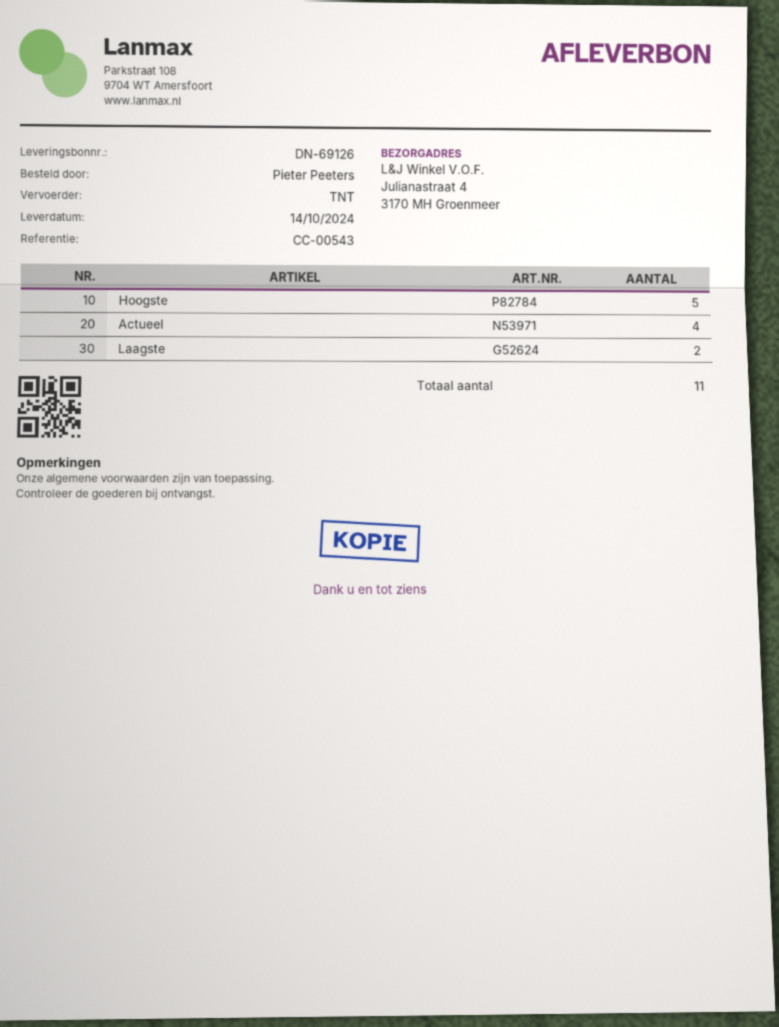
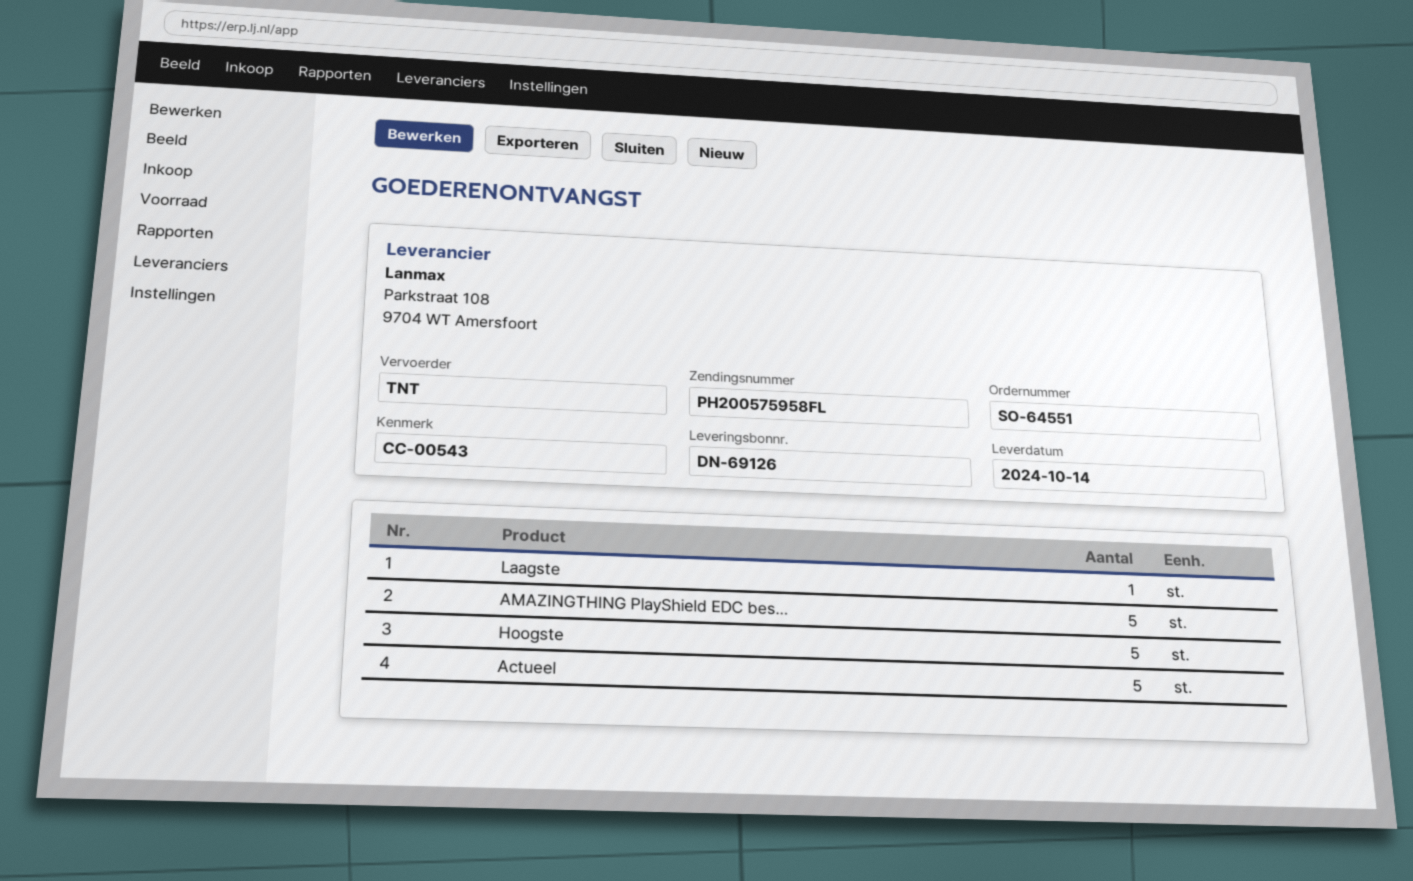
Actueel: 4 -> 5
Laagste: 2 -> 1
AMAZINGTHING PlayShield EDC bes...: none -> 5

